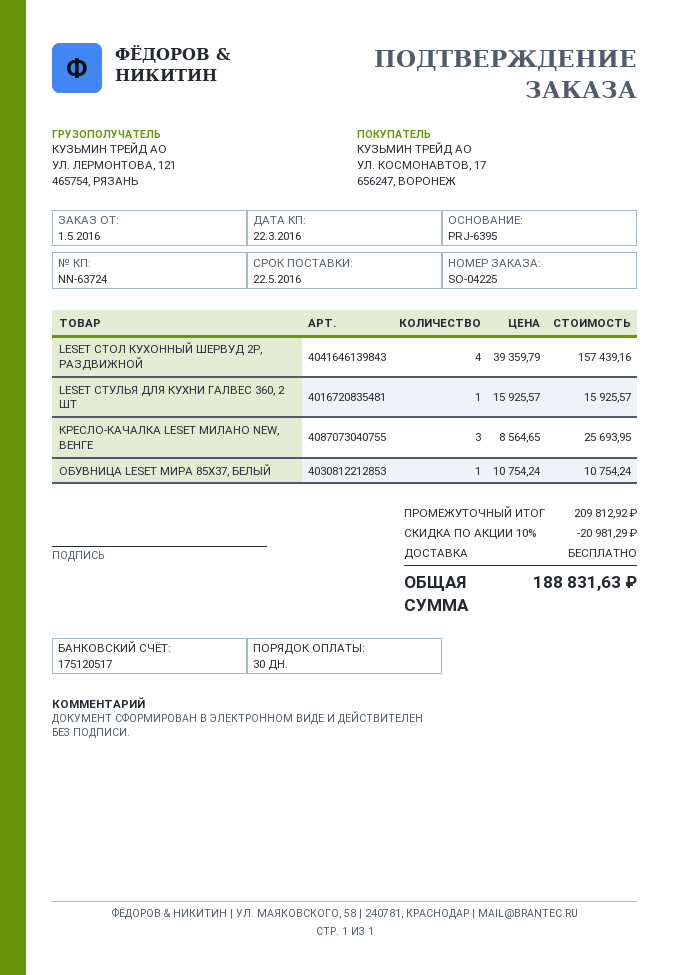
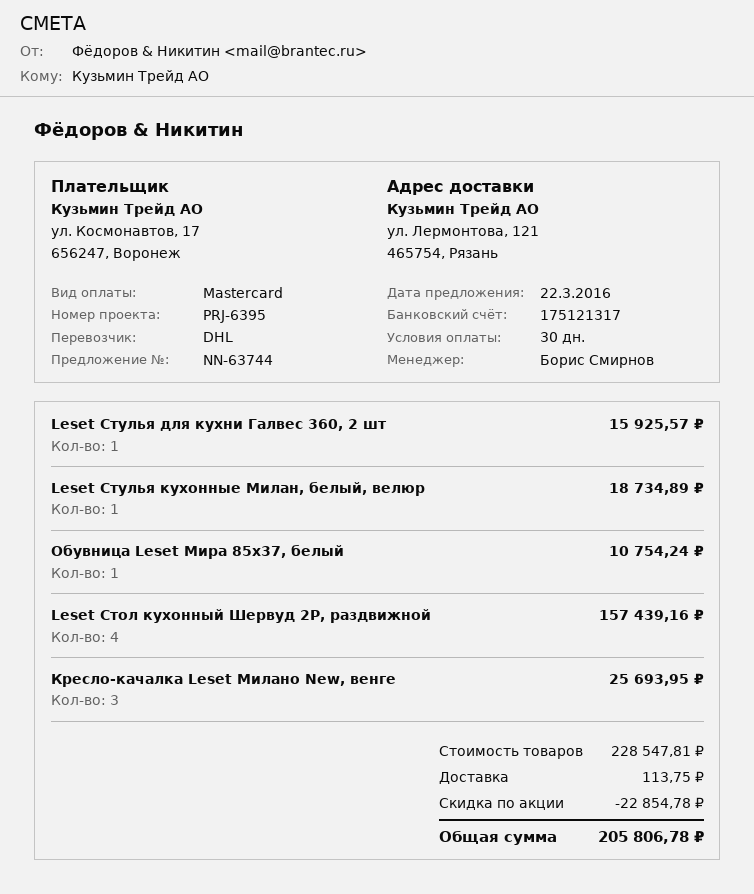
quote number: NN-63724 -> NN-63744
bank account: 175120517 -> 175121317
Leset Стулья кухонные Милан, белый, велюр: none -> 1 for 18734.89
subtotal: 209812.92 -> 228547.81
discount: 20981.29 -> 22854.78
shipping: 0.00 -> 113.75
total: 188831.63 -> 205806.78

